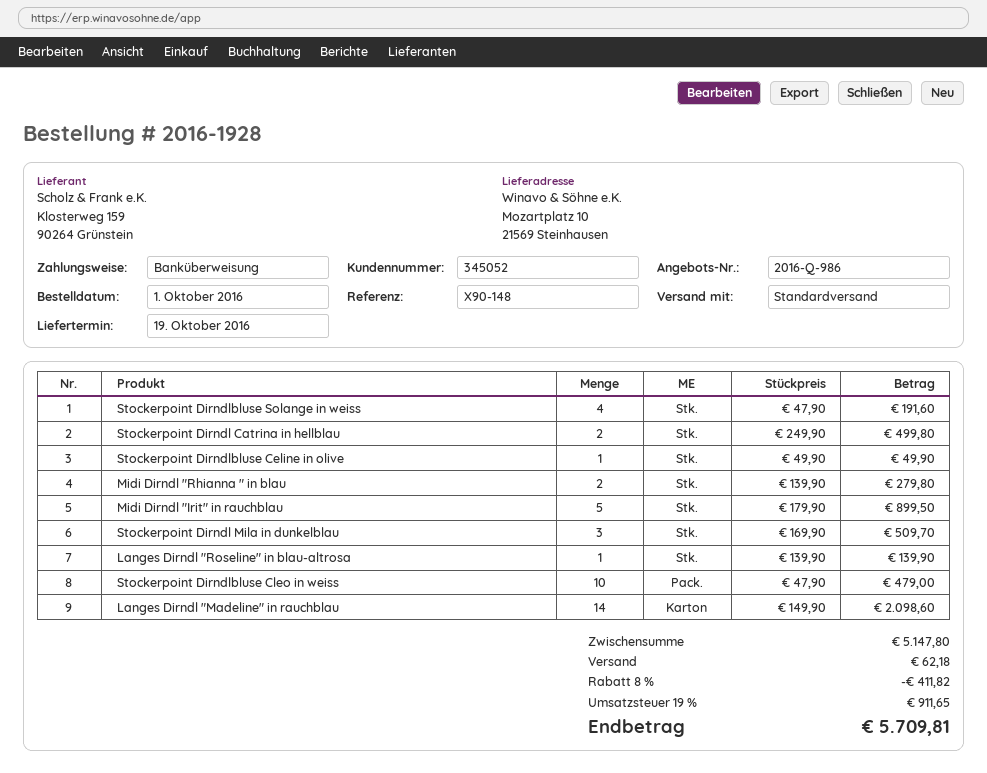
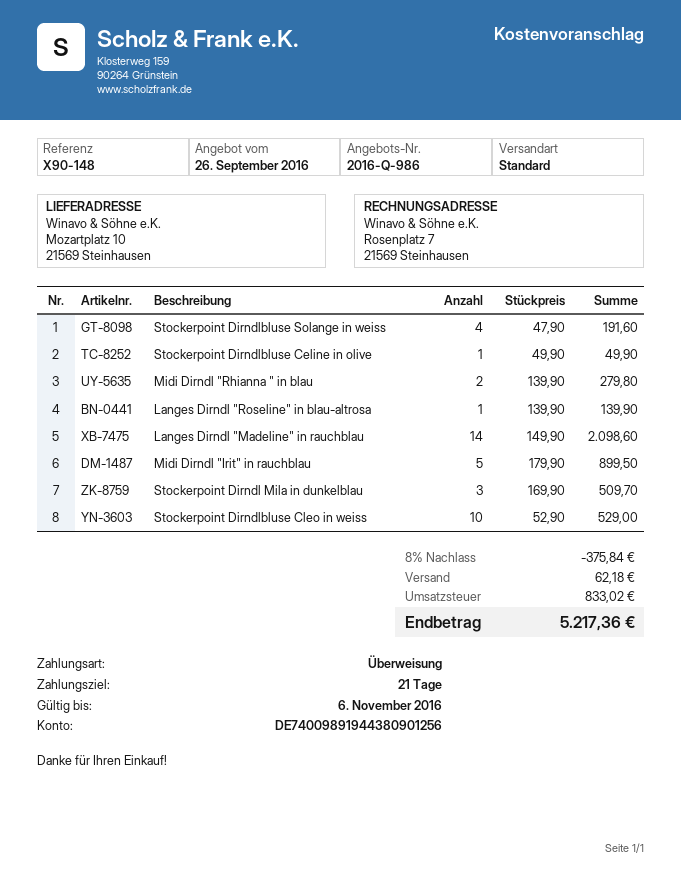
Stockerpoint Dirndl Catrina in hellblau: 2 x 249.90 = 499.80 -> none
Stockerpoint Dirndlbluse Cleo in weiss: 10 x 47.90 = 479.00 -> 10 x 52.90 = 529.00
discount: 8% = 411.82 -> 8% = 375.84
tax: 911.65 -> 833.02
total: 5709.81 -> 5217.36

